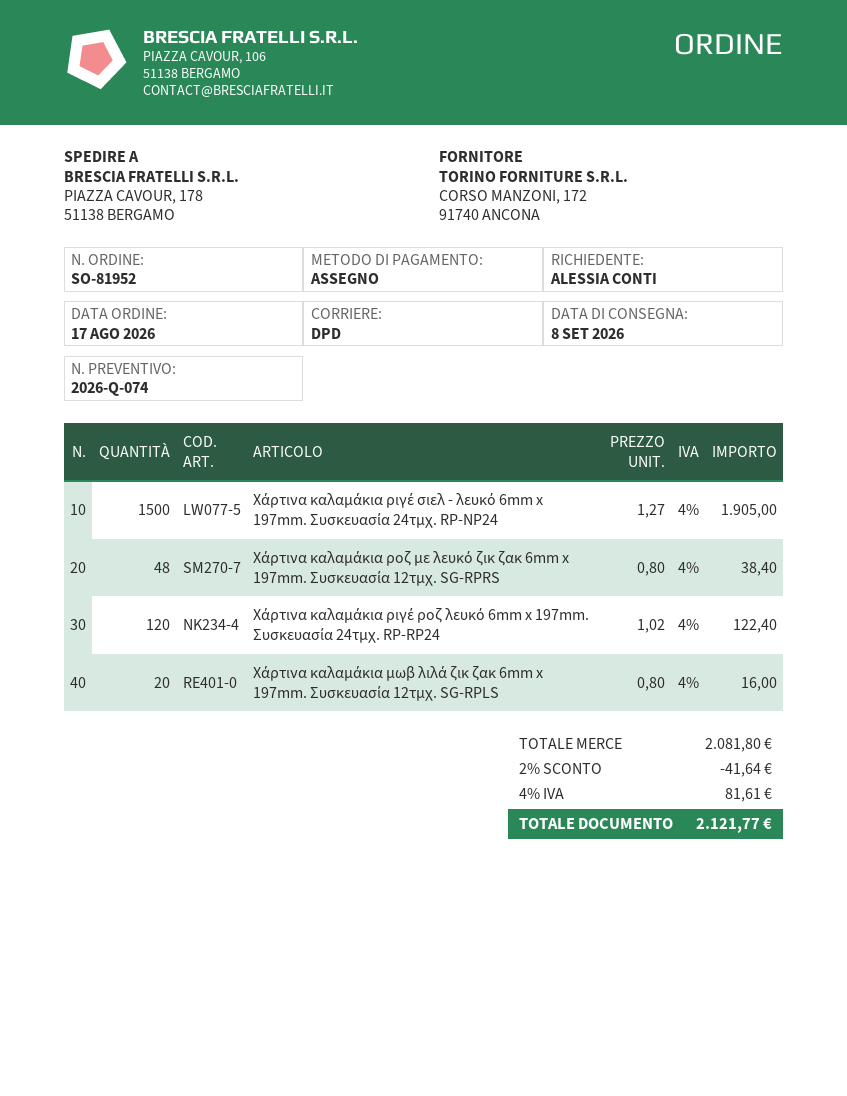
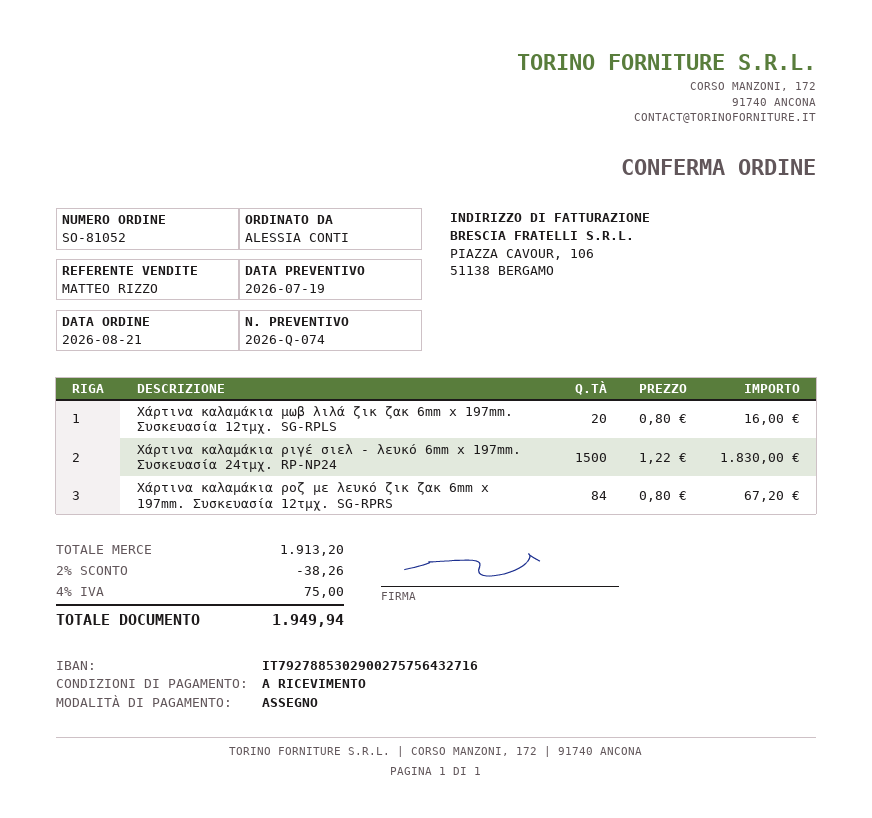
order number: SO-81952 -> SO-81052
order date: 2026-08-17 -> 2026-08-21
Χάρτινα καλαμάκια ριγέ σιελ - λευκό 6mm x 197mm. Συσκευασία 24τμχ. RP-NP24: 1500 x 1.27 = 1905.00 -> 1500 x 1.22 = 1830.00
Χάρτινα καλαμάκια ροζ με λευκό ζικ ζακ 6mm x 197mm. Συσκευασία 12τμχ. SG-RPRS: 48 x 0.80 = 38.40 -> 84 x 0.80 = 67.20
Χάρτινα καλαμάκια ριγέ ροζ λευκό 6mm x 197mm. Συσκευασία 24τμχ. RP-RP24: 120 x 1.02 = 122.40 -> none
subtotal: 2081.80 -> 1913.20
discount: 2% = 41.64 -> 2% = 38.26
tax: 4% = 81.61 -> 4% = 75.00
total: 2121.77 -> 1949.94

